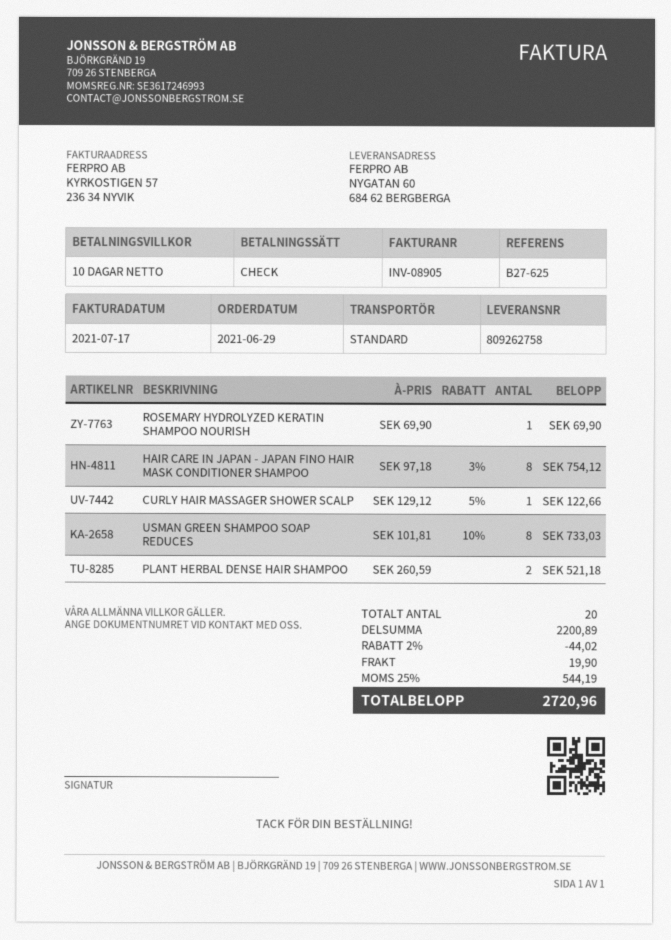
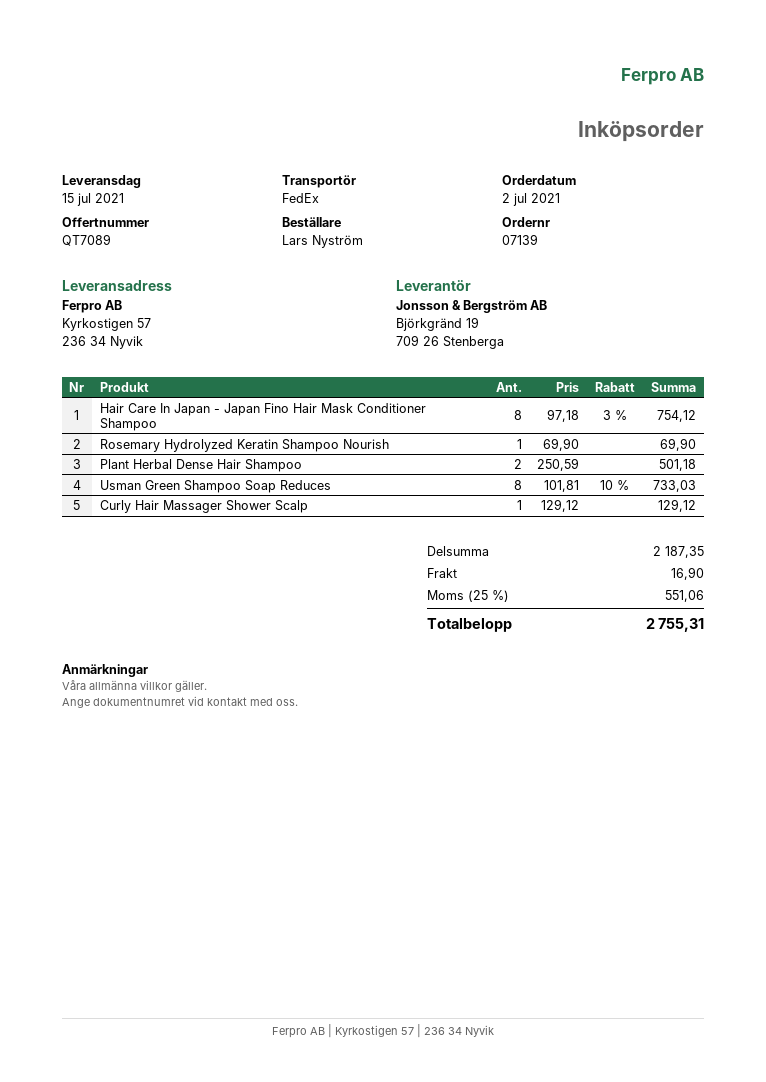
order date: 2021-06-29 -> 2021-07-02
shipping method: standard -> FedEx
ship to: NYGATAN 60, 684 62 BERGBERGA -> Kyrkostigen 57, 236 34 Nyvik
CURLY HAIR MASSAGER SHOWER SCALP: 1 x 129.12 - 5% = 122.66 -> 1 x 129.12 = 129.12
PLANT HERBAL DENSE HAIR SHAMPOO: 2 x 260.59 = 521.18 -> 2 x 250.59 = 501.18
subtotal: 2200.89 -> 2187.35
discount: 2% = 44.02 -> none
shipping: 19.90 -> 16.90
tax: 25% = 544.19 -> 25% = 551.06
total: 2720.96 -> 2755.31

